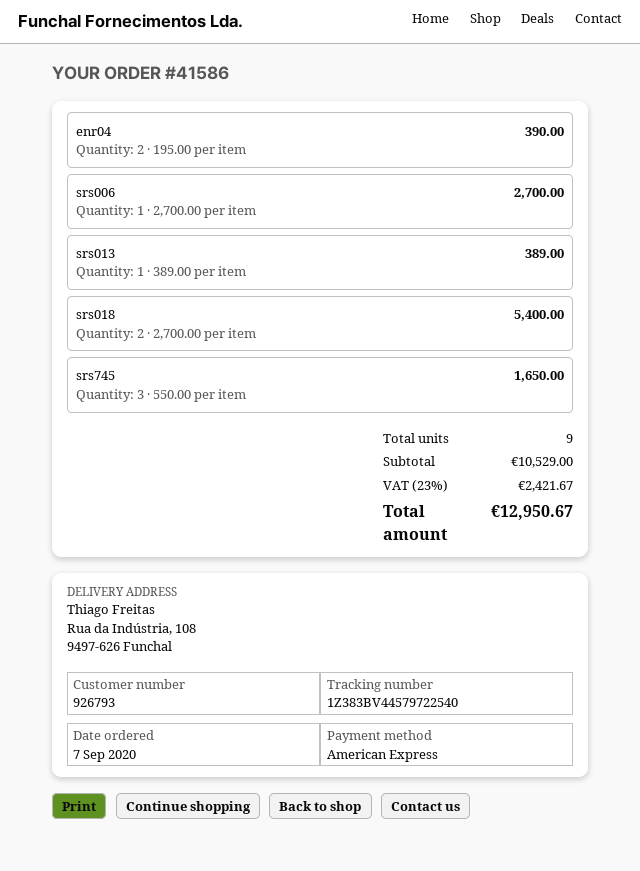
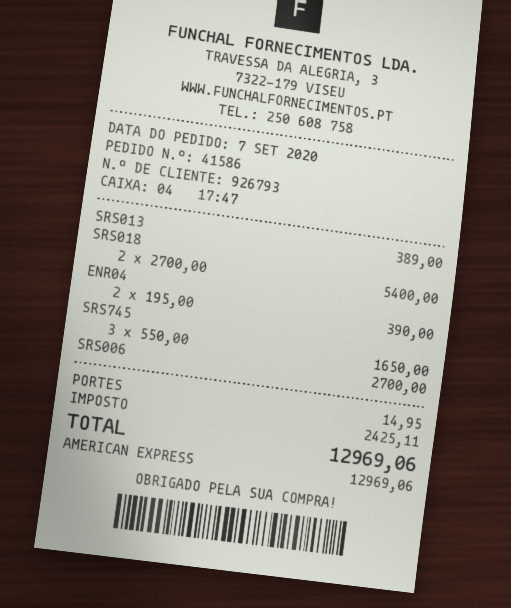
shipping: none -> 14.95
tax: 2421.67 -> 2425.11
total: 12950.67 -> 12969.06

